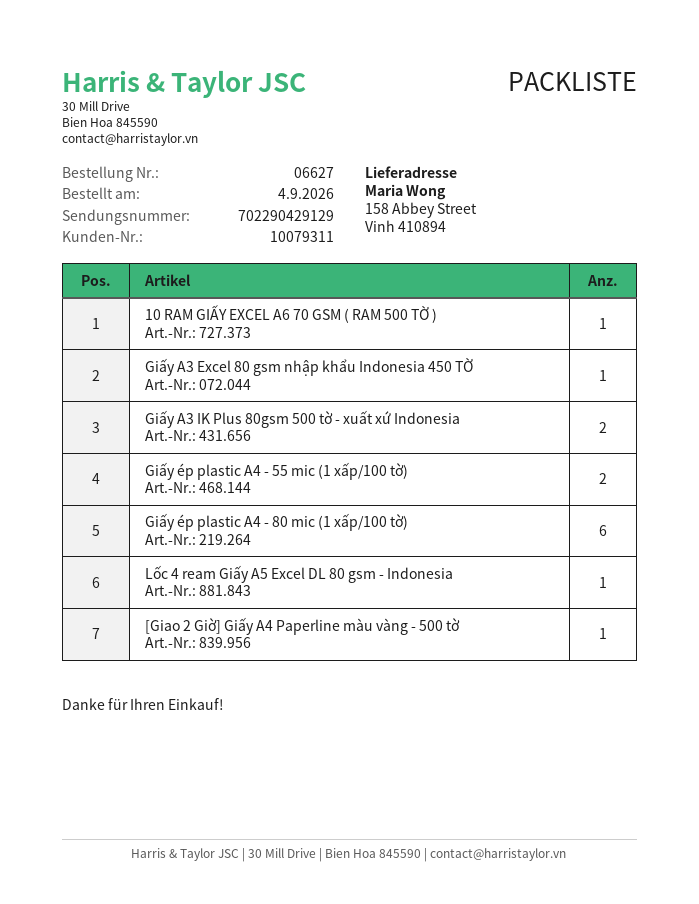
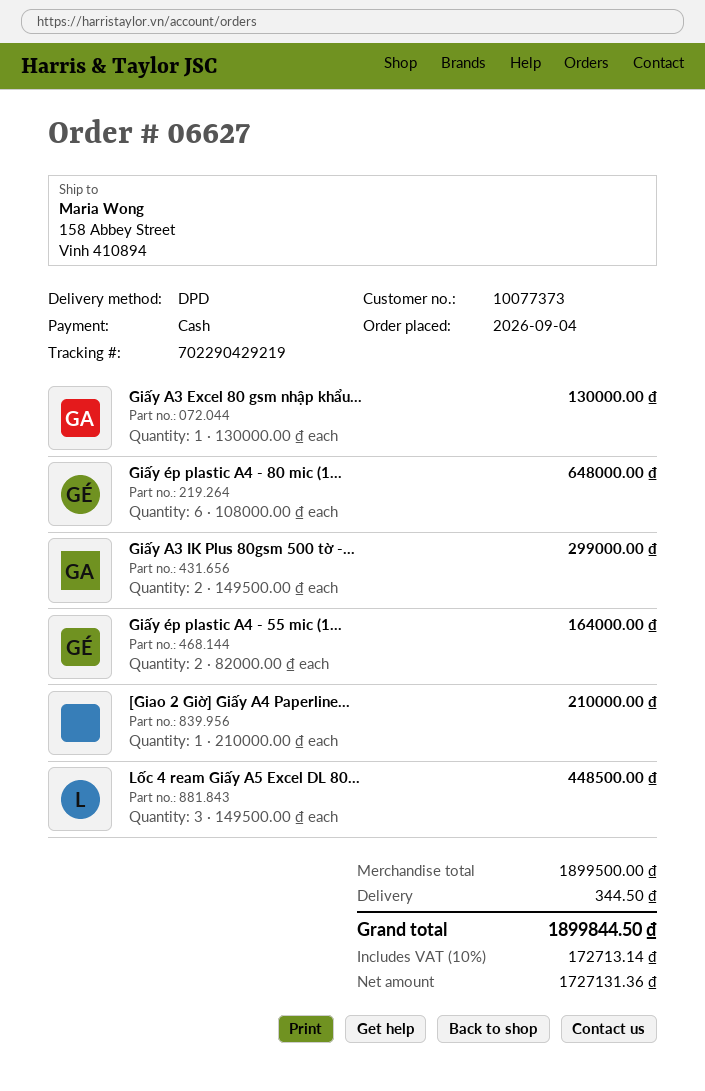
customer number: 10079311 -> 10077373
tracking number: 702290429129 -> 702290429219
10 RAM GIẤY EXCEL A6 70 GSM ( RAM 500 TỜ ): 1 -> none
Lốc 4 ream Giấy A5 Excel DL 80 gsm - Indonesia: 1 -> 3

